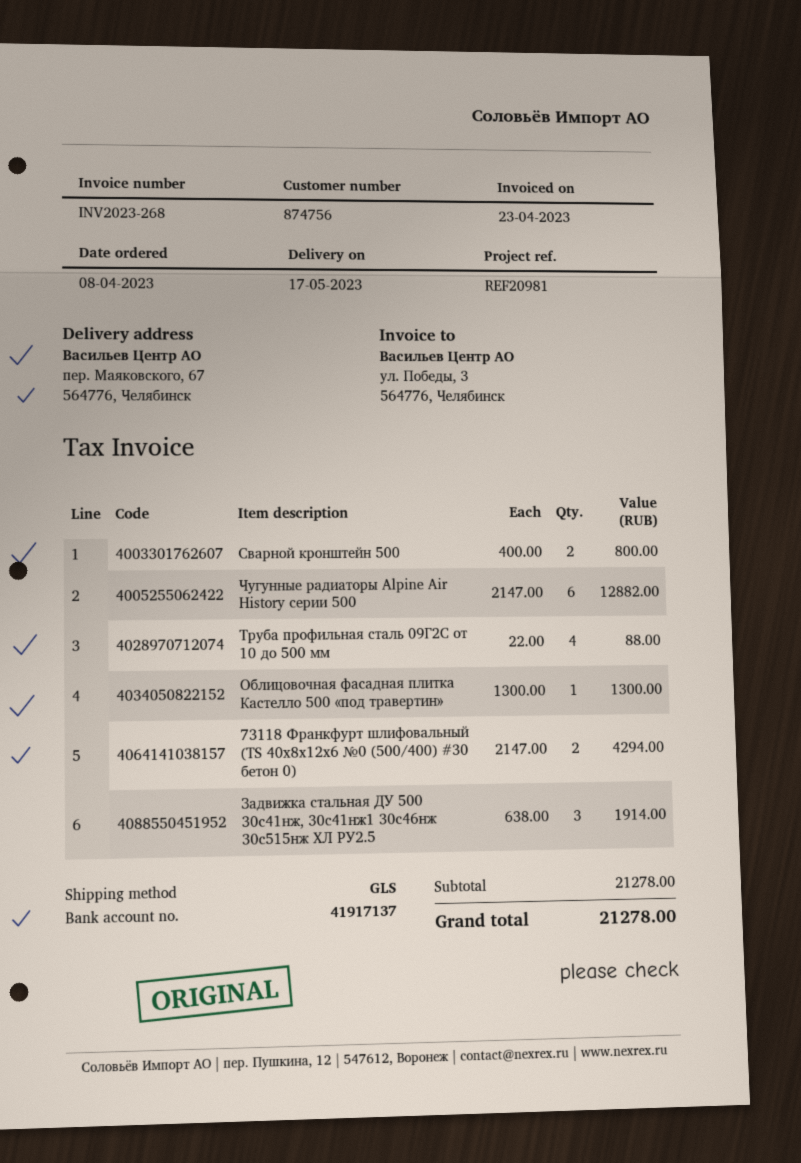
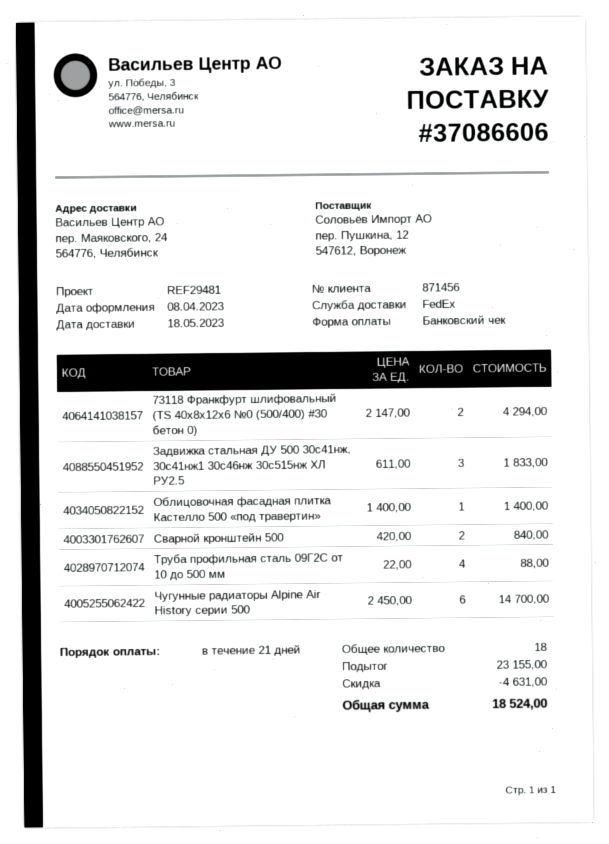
delivery date: 2023-05-17 -> 2023-05-18
customer number: 874756 -> 871456
reference: REF20981 -> REF29481
shipping method: GLS -> FedEx
ship to: пер. Маяковского, 67, 564776, Челябинск -> пер. Маяковского, 24, 564776, Челябинск
Сварной кронштейн 500: 2 x 400.00 = 800.00 -> 2 x 420.00 = 840.00
Чугунные радиаторы Alpine Air History серии 500: 6 x 2147.00 = 12882.00 -> 6 x 2450.00 = 14700.00
Облицовочная фасадная плитка Кастелло 500 «под травертин»: 1 x 1300.00 = 1300.00 -> 1 x 1400.00 = 1400.00
Задвижка стальная ДУ 500 30с41нж, 30с41нж1 30с46нж 30с515нж ХЛ РУ2.5: 3 x 638.00 = 1914.00 -> 3 x 611.00 = 1833.00
subtotal: 21278.00 -> 23155.00
discount: none -> 4631.00
total: 21278.00 -> 18524.00

